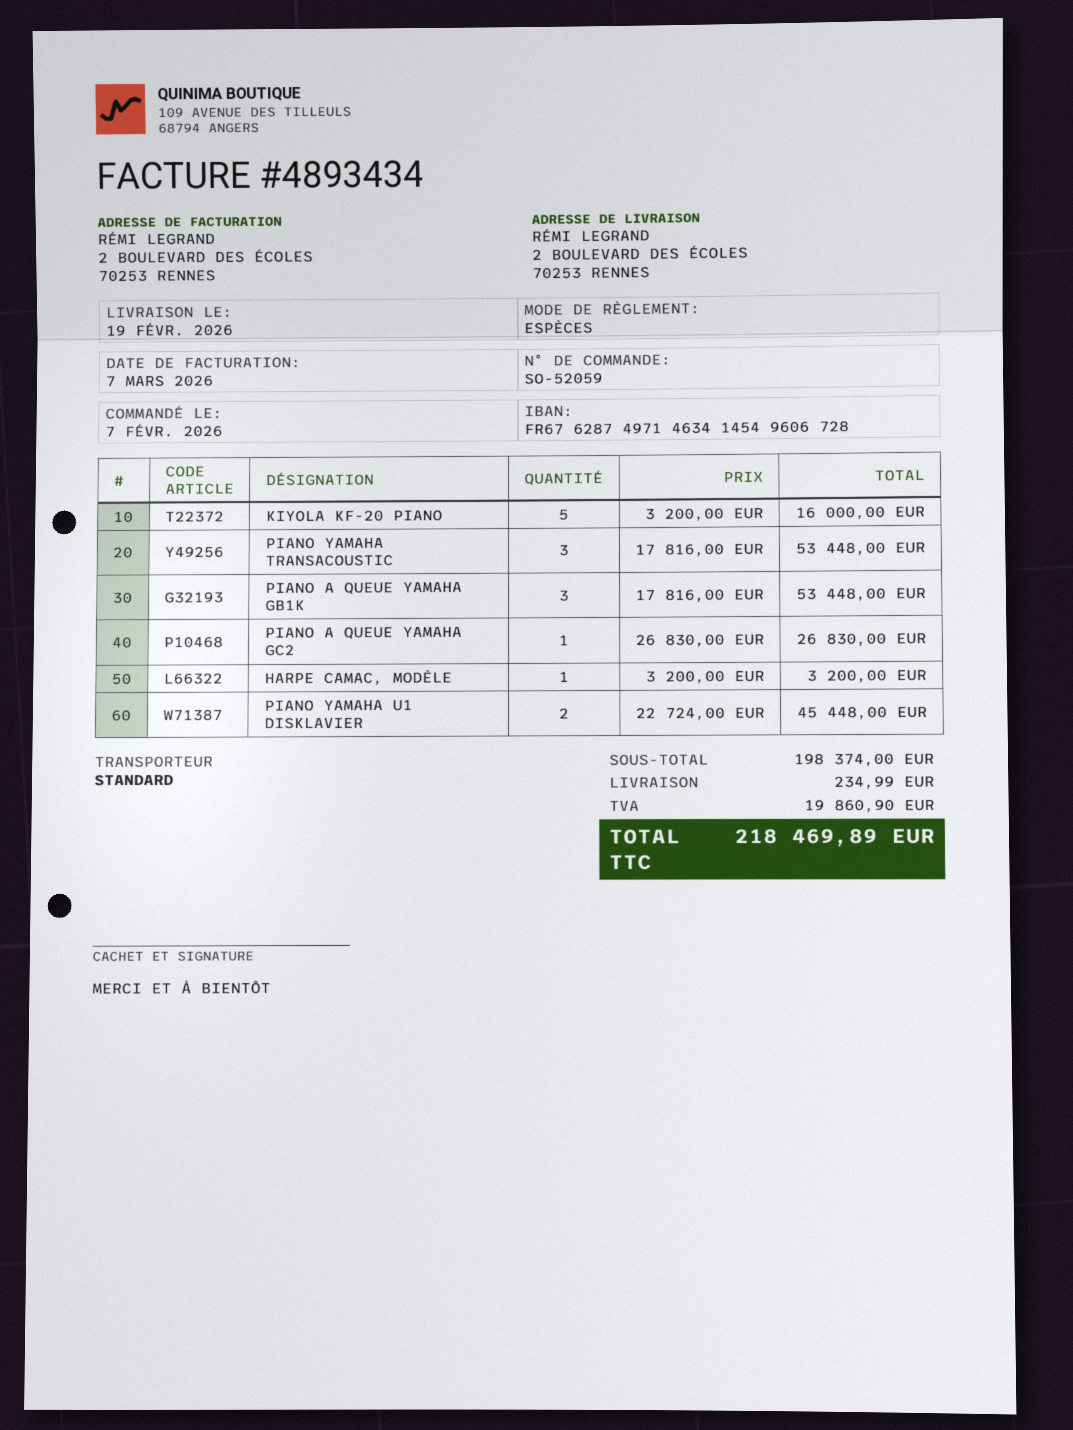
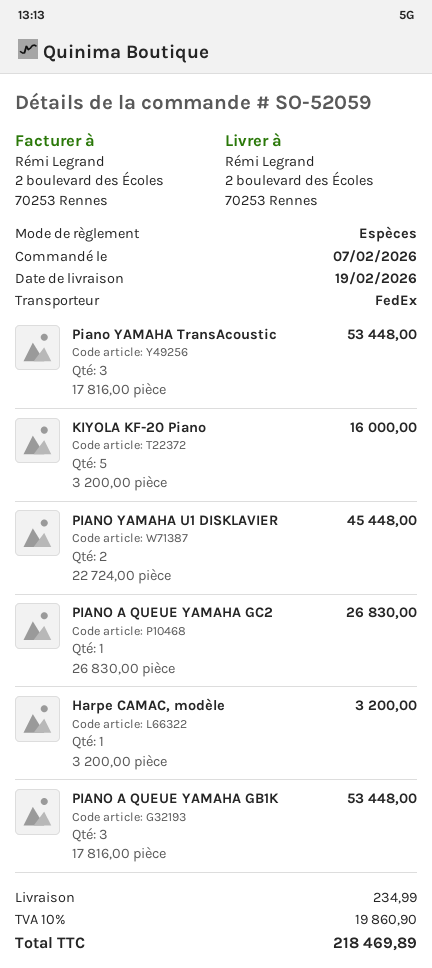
shipping method: standard -> FedEx

